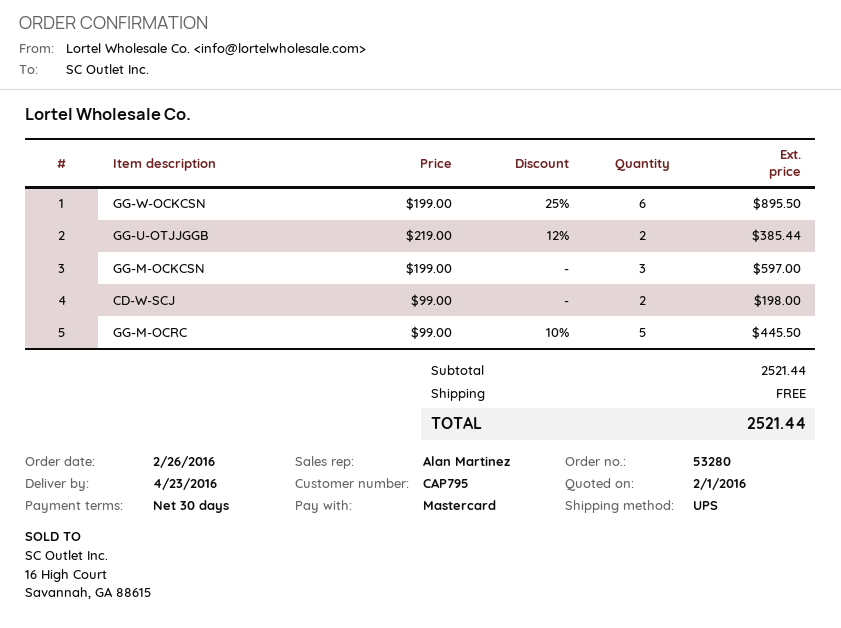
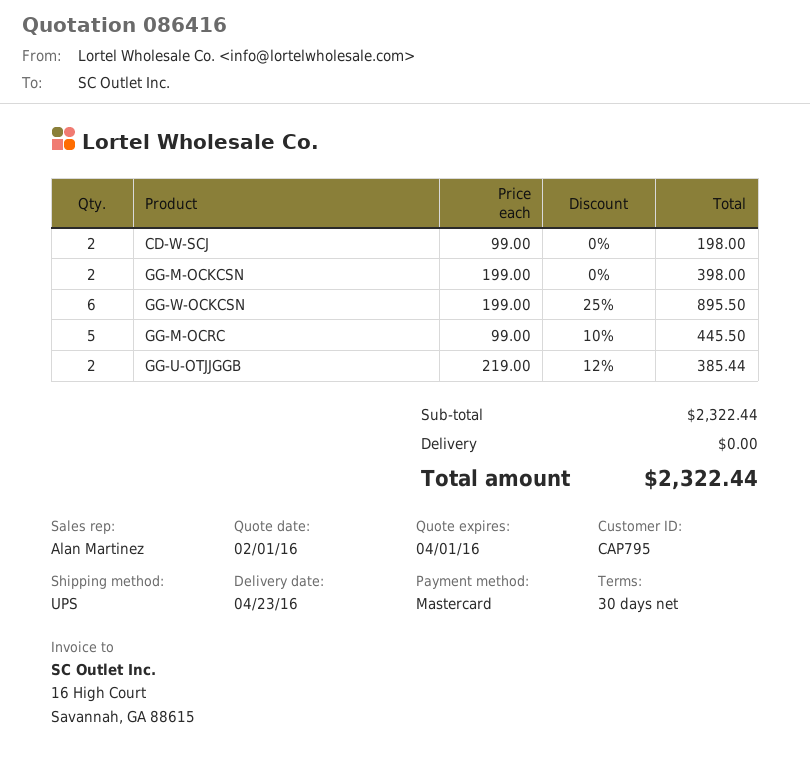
GG-M-OCKCSN: 3 x 199.00 = 597.00 -> 2 x 199.00 = 398.00
subtotal: 2521.44 -> 2322.44
total: 2521.44 -> 2322.44

